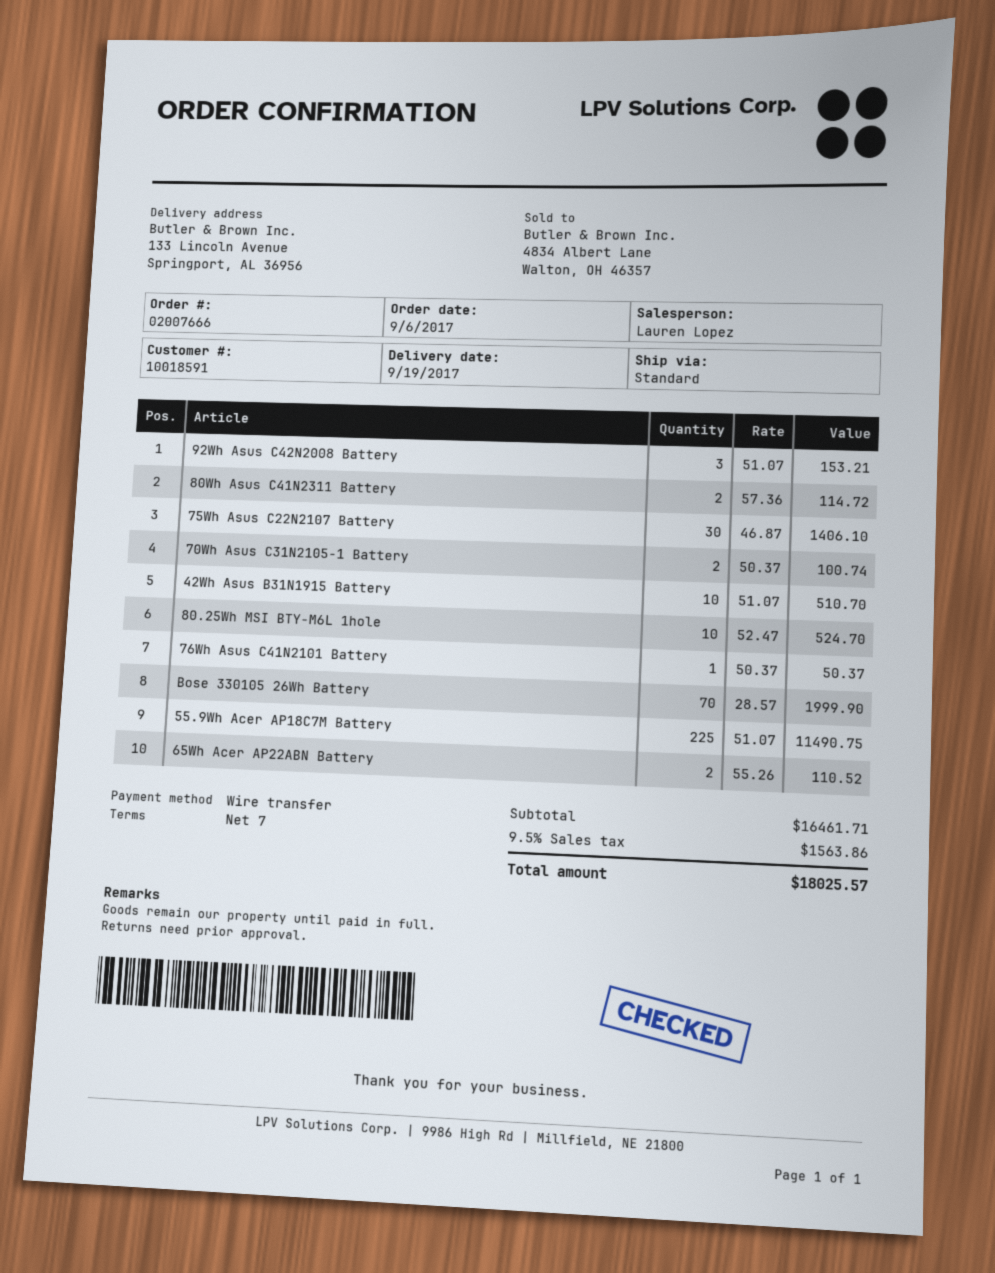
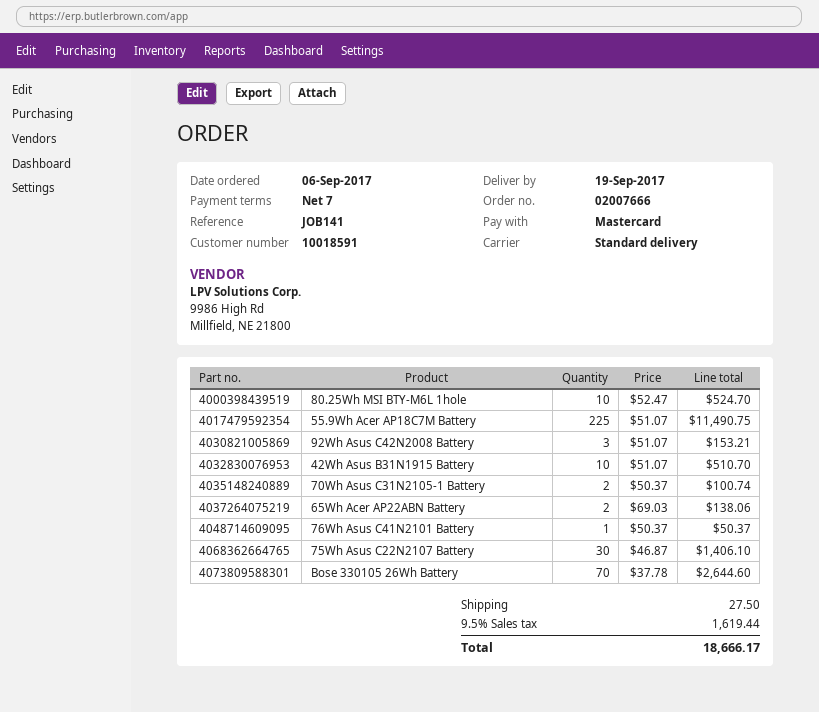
payment method: bank transfer -> Mastercard
80Wh Asus C41N2311 Battery: 2 x 57.36 = 114.72 -> none
Bose 330105 26Wh Battery: 70 x 28.57 = 1999.90 -> 70 x 37.78 = 2644.60
65Wh Acer AP22ABN Battery: 2 x 55.26 = 110.52 -> 2 x 69.03 = 138.06
shipping: none -> 27.50
tax: 9.5% = 1563.86 -> 9.5% = 1619.44
total: 18025.57 -> 18666.17

